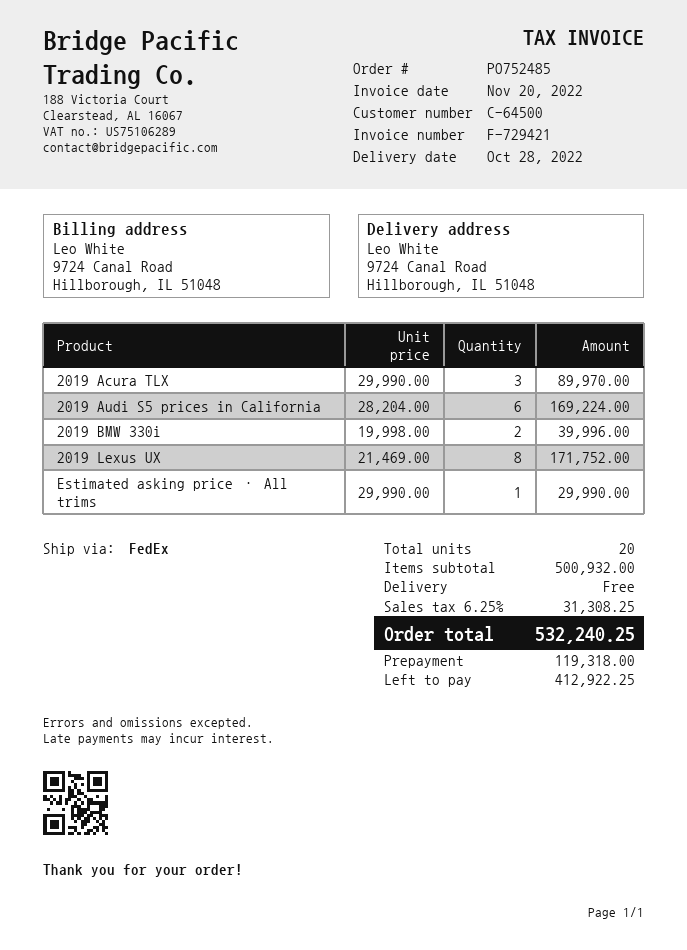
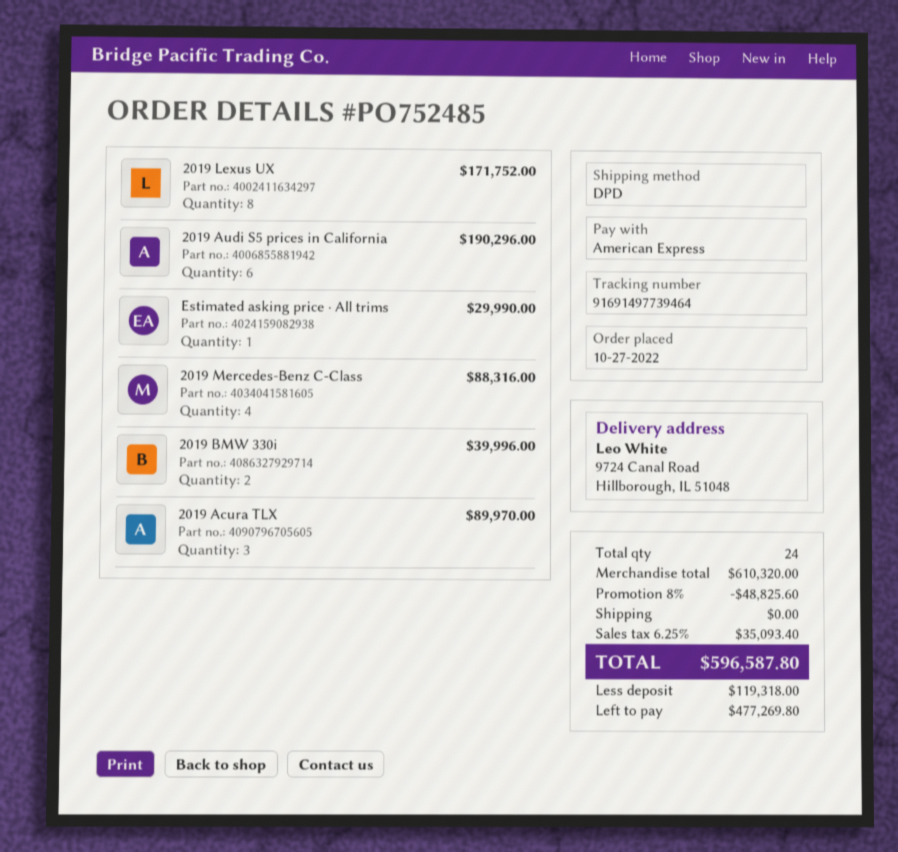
shipping method: FedEx -> DPD
2019 Audi S5 prices in California: 6 for 169224.00 -> 6 for 190296.00
2019 Mercedes-Benz C-Class: none -> 4 for 88316.00
total quantity: 20 -> 24
subtotal: 500932.00 -> 610320.00
discount: none -> 8% = 48825.60
tax: 6.25% = 31308.25 -> 6.25% = 35093.40
total: 532240.25 -> 596587.80
balance: 412922.25 -> 477269.80

